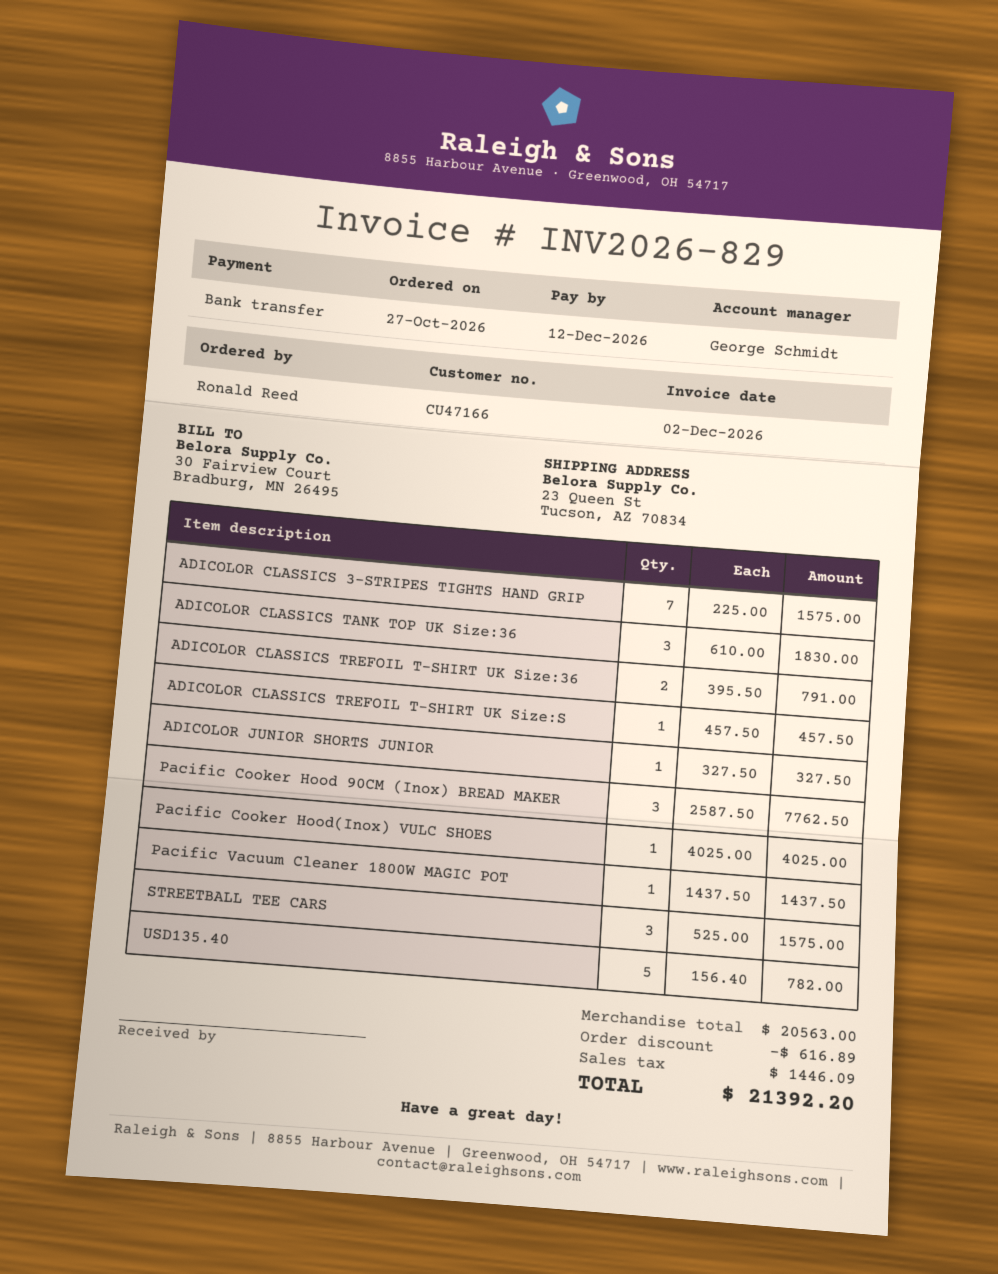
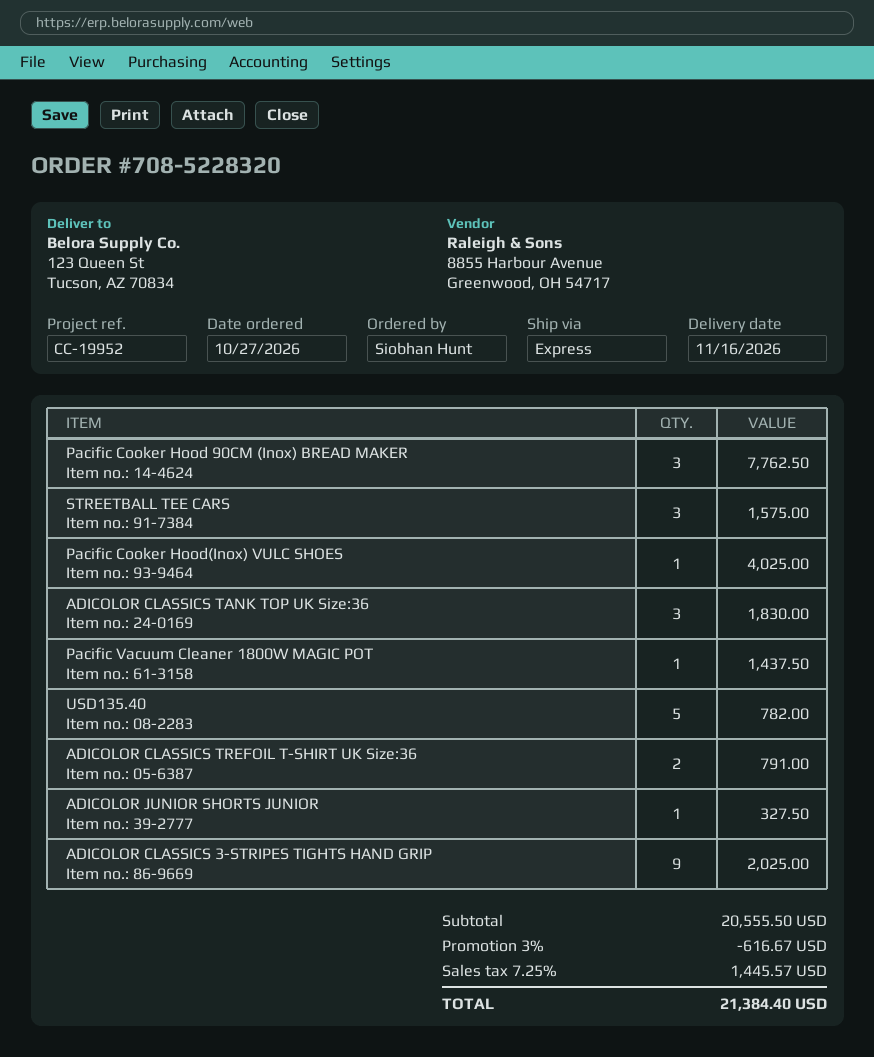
ordered by: Ronald Reed -> Siobhan Hunt
ship to: 23 Queen St, Tucson, AZ 70834 -> 123 Queen St, Tucson, AZ 70834
ADICOLOR CLASSICS 3-STRIPES TIGHTS HAND GRIP: 7 for 1575.00 -> 9 for 2025.00
ADICOLOR CLASSICS TREFOIL T-SHIRT UK Size:S: 1 for 457.50 -> none
subtotal: 20563.00 -> 20555.50
discount: 616.89 -> 616.67
tax: 1446.09 -> 1445.57
total: 21392.20 -> 21384.40

